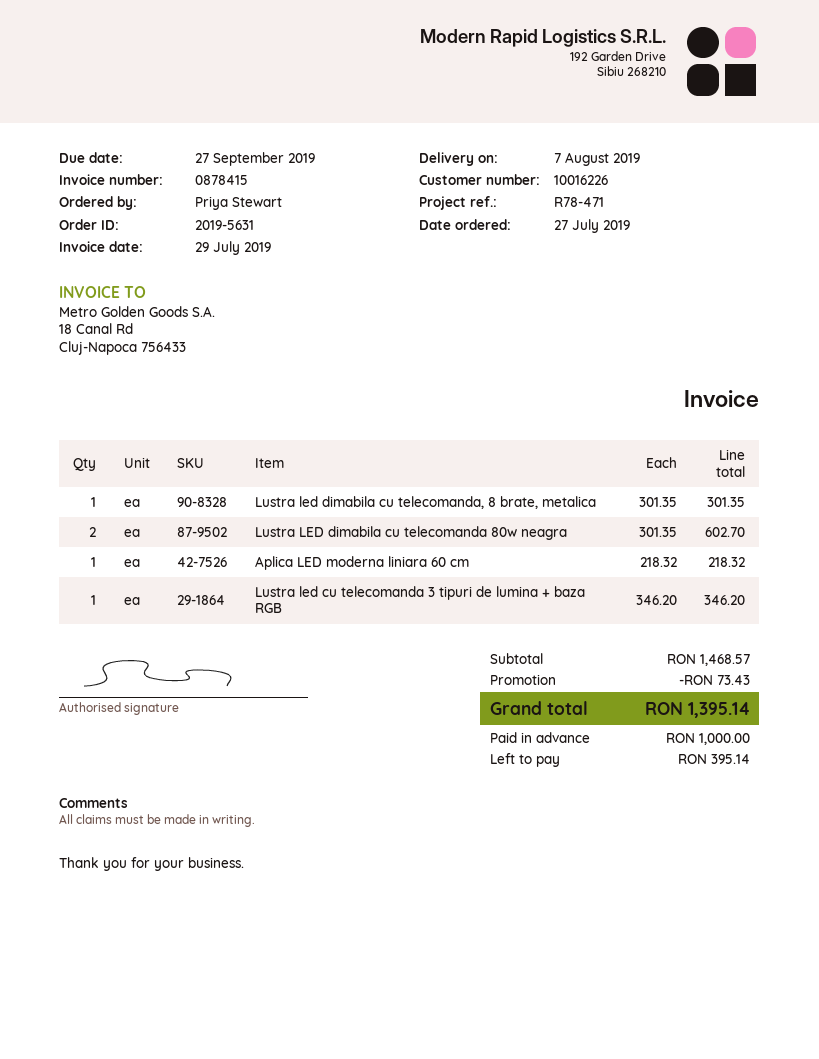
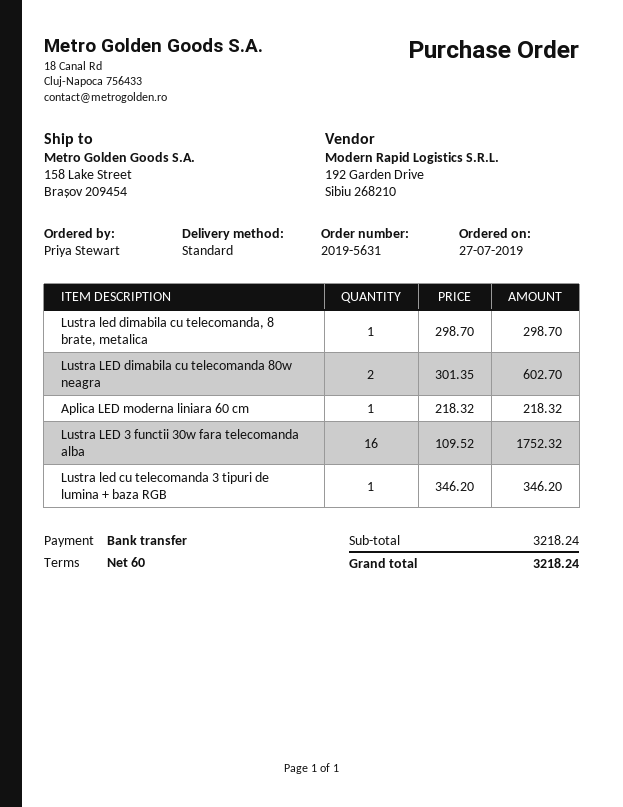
Lustra led dimabila cu telecomanda, 8 brate, metalica: 1 x 301.35 = 301.35 -> 1 x 298.70 = 298.70
Lustra LED 3 functii 30w fara telecomanda alba: none -> 16 x 109.52 = 1752.32
subtotal: 1468.57 -> 3218.24
discount: 73.43 -> none
total: 1395.14 -> 3218.24

